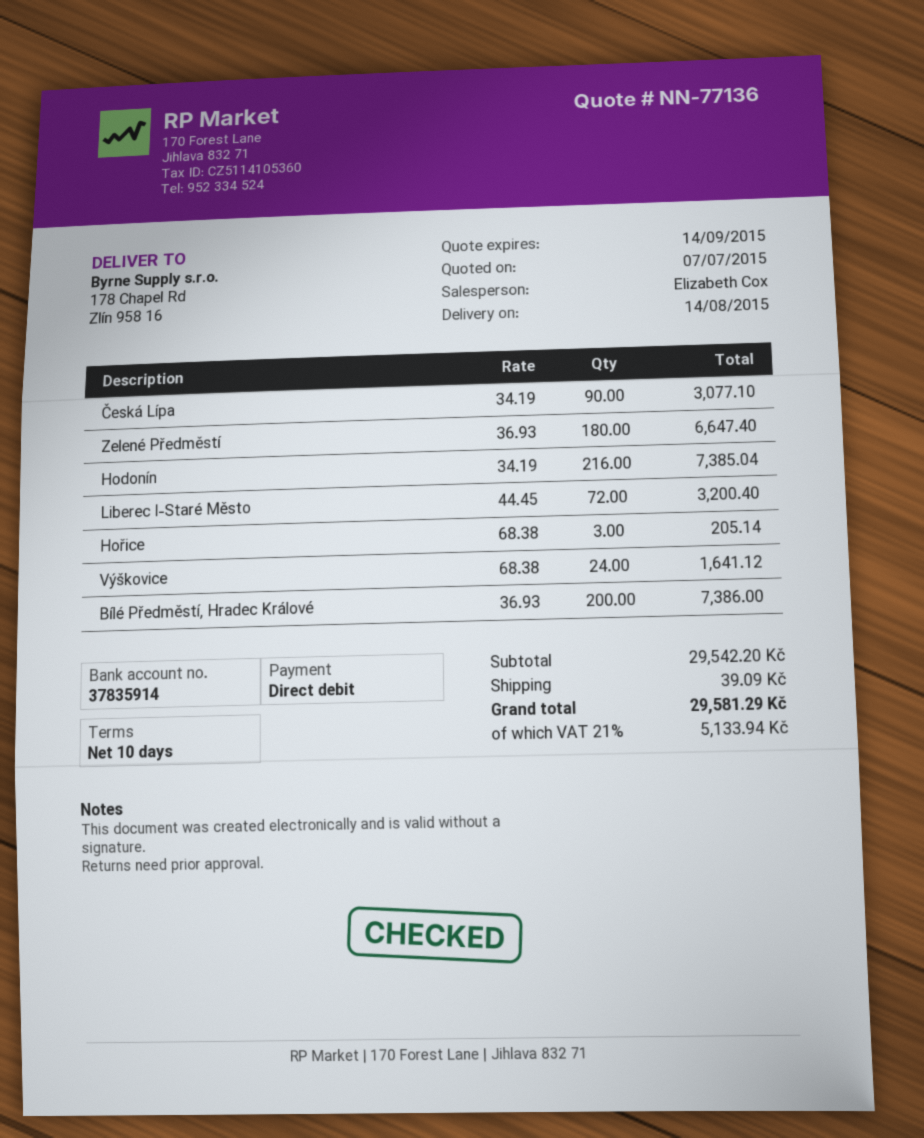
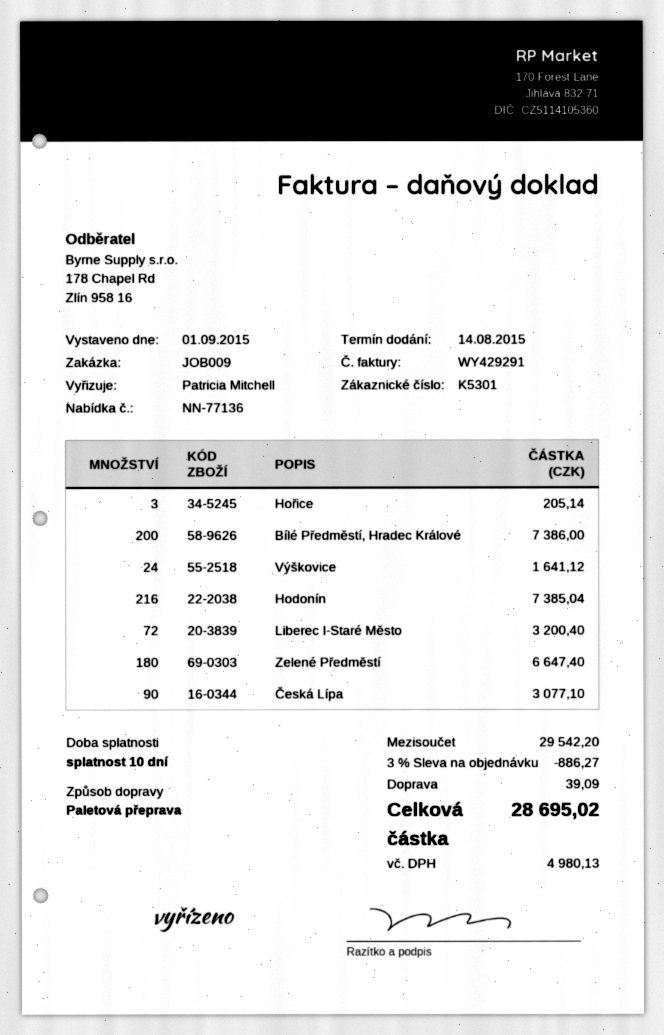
sales rep: Elizabeth Cox -> Patricia Mitchell
discount: none -> 3% = 886.27
tax: 5133.94 -> 4980.13
total: 29581.29 -> 28695.02

